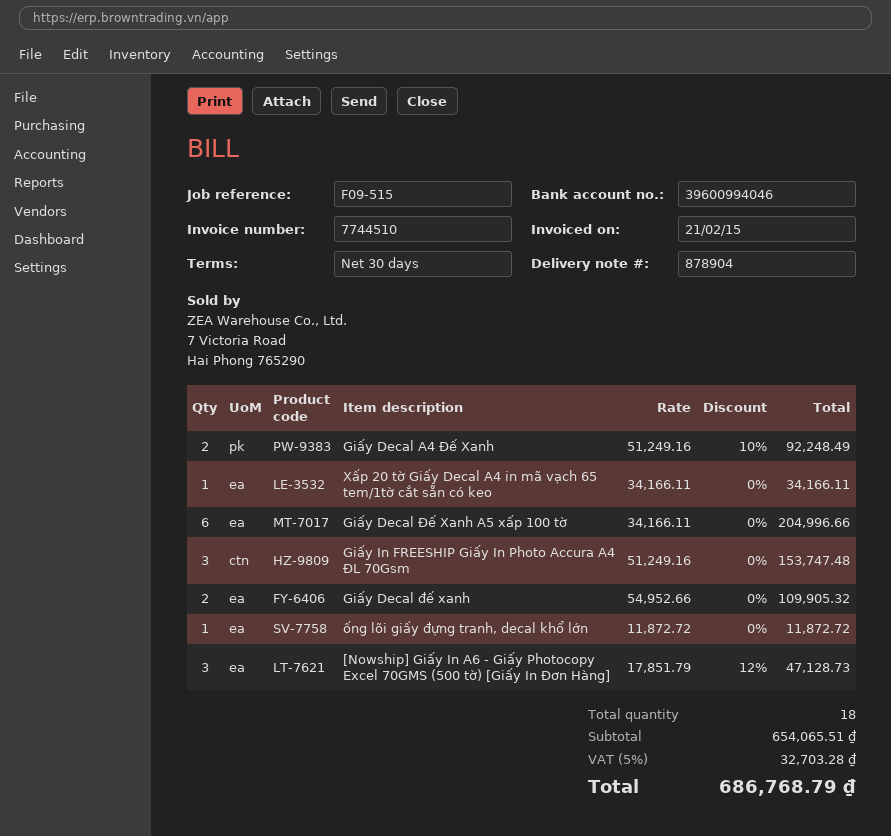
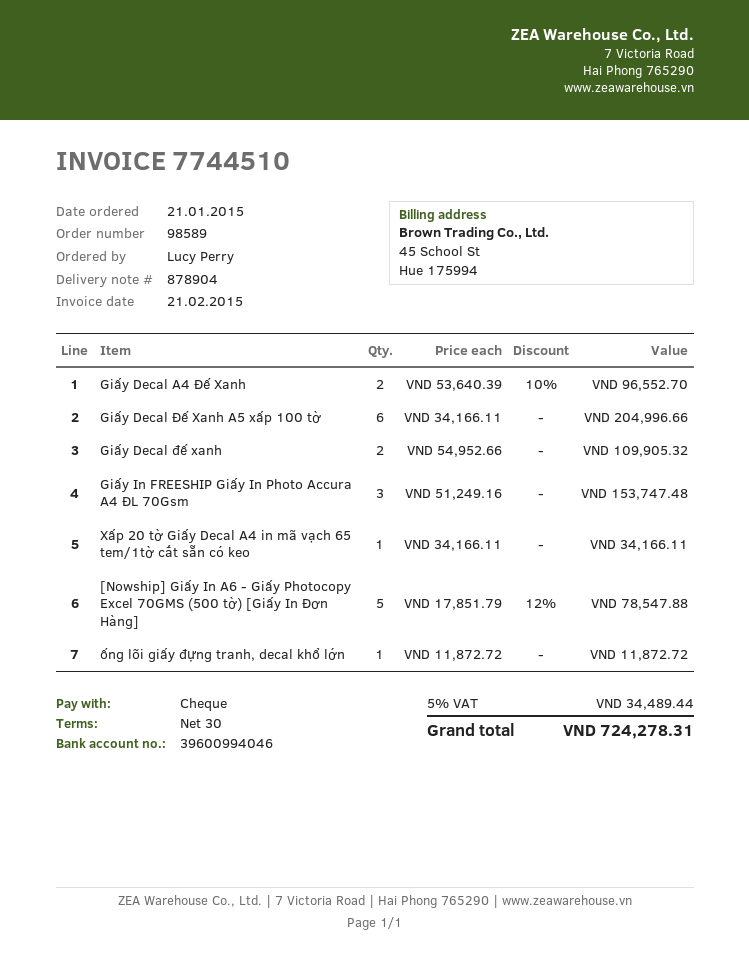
Giấy Decal A4 Đế Xanh: 2 x 51249.16 - 10% = 92248.49 -> 2 x 53640.39 - 10% = 96552.70
[Nowship] Giấy In A6 - Giấy Photocopy Excel 70GMS (500 tờ) [Giấy In Đơn Hàng]: 3 x 17851.79 - 12% = 47128.73 -> 5 x 17851.79 - 12% = 78547.88
tax: 5% = 32703.28 -> 5% = 34489.44
total: 686768.79 -> 724278.31

